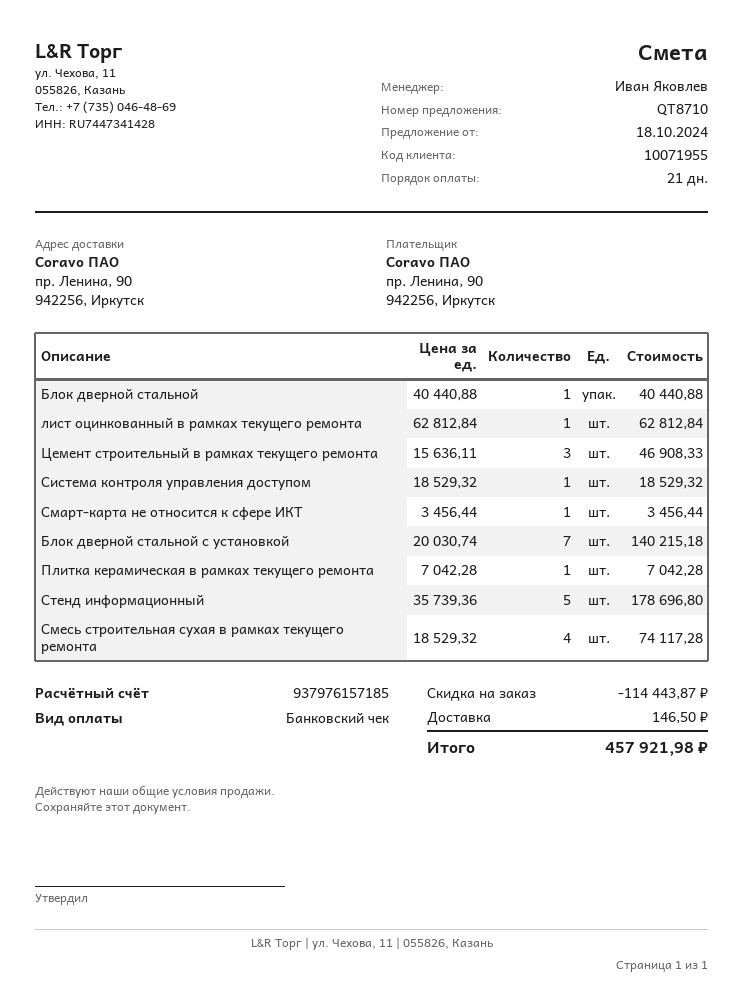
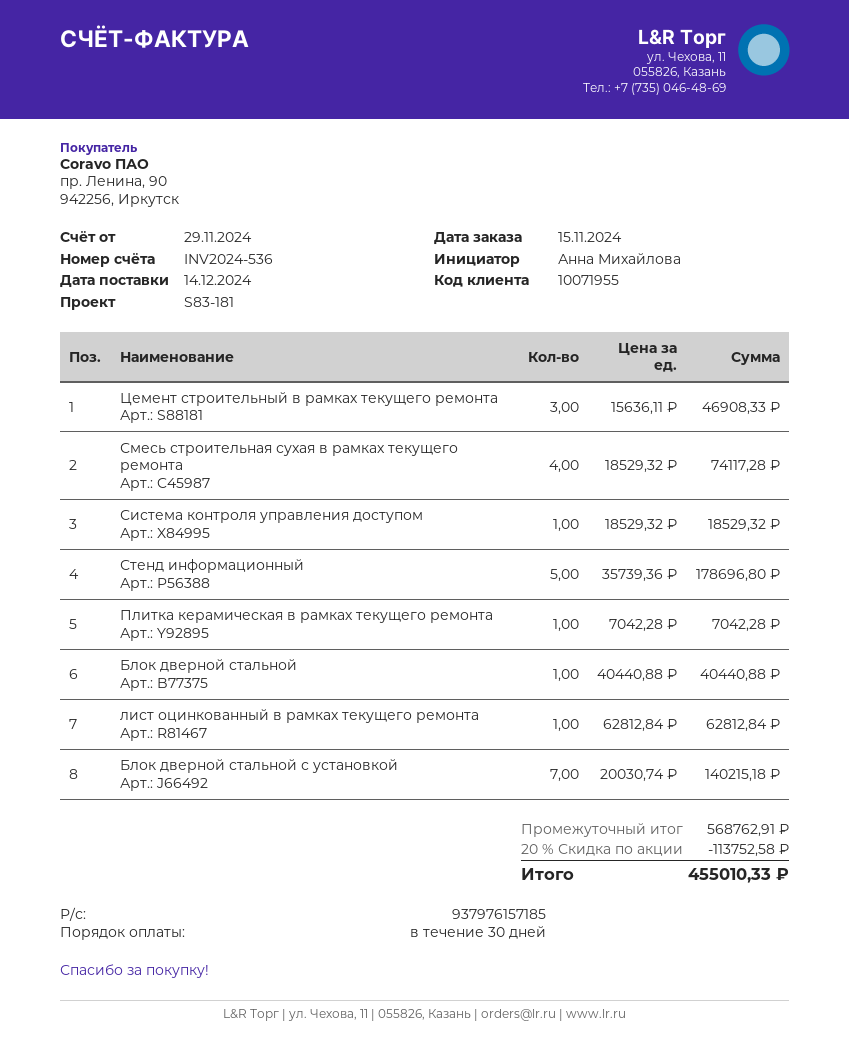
payment terms: 21 days -> 30 days
Смарт-карта не относится к сфере ИКТ: 1 x 3456.44 = 3456.44 -> none
discount: 114443.87 -> 113752.58
shipping: 146.50 -> none
total: 457921.98 -> 455010.33

